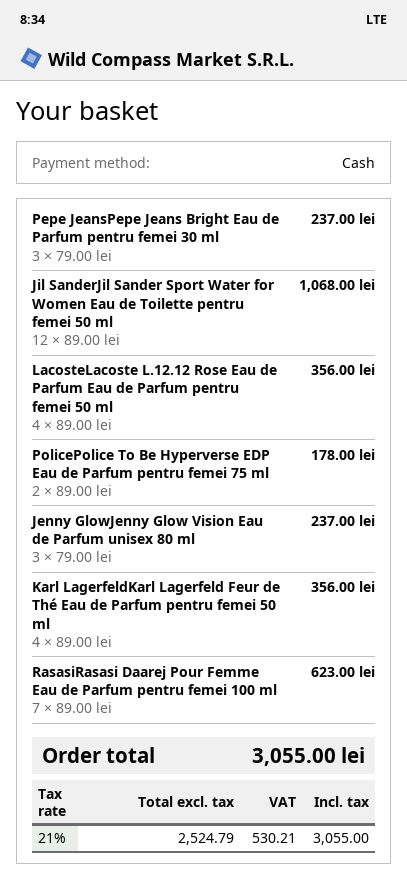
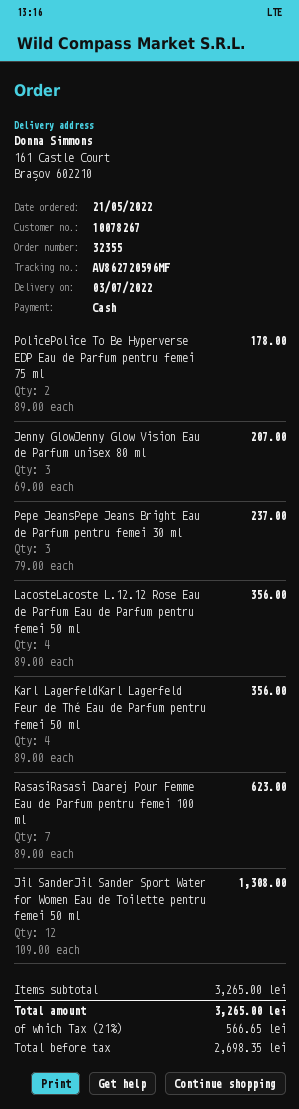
Jil SanderJil Sander Sport Water for Women Eau de Toilette pentru femei 50 ml: 12 x 89.00 = 1068.00 -> 12 x 109.00 = 1308.00
Jenny GlowJenny Glow Vision Eau de Parfum unisex 80 ml: 3 x 79.00 = 237.00 -> 3 x 69.00 = 207.00
net: 2524.79 -> 2698.35
tax: 21% = 530.21 -> 21% = 566.65
total: 3055.00 -> 3265.00

